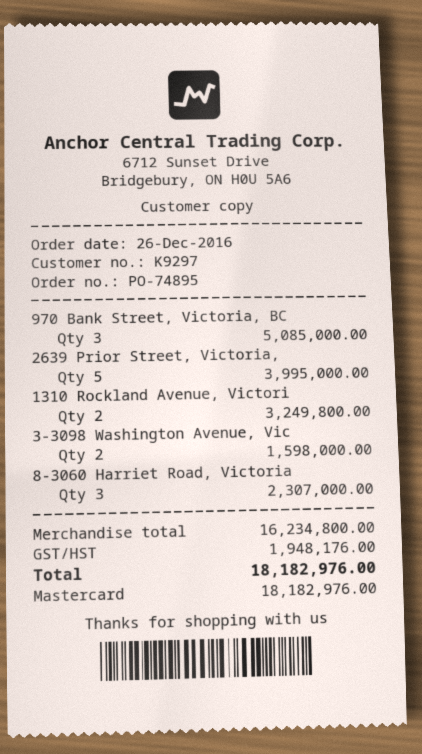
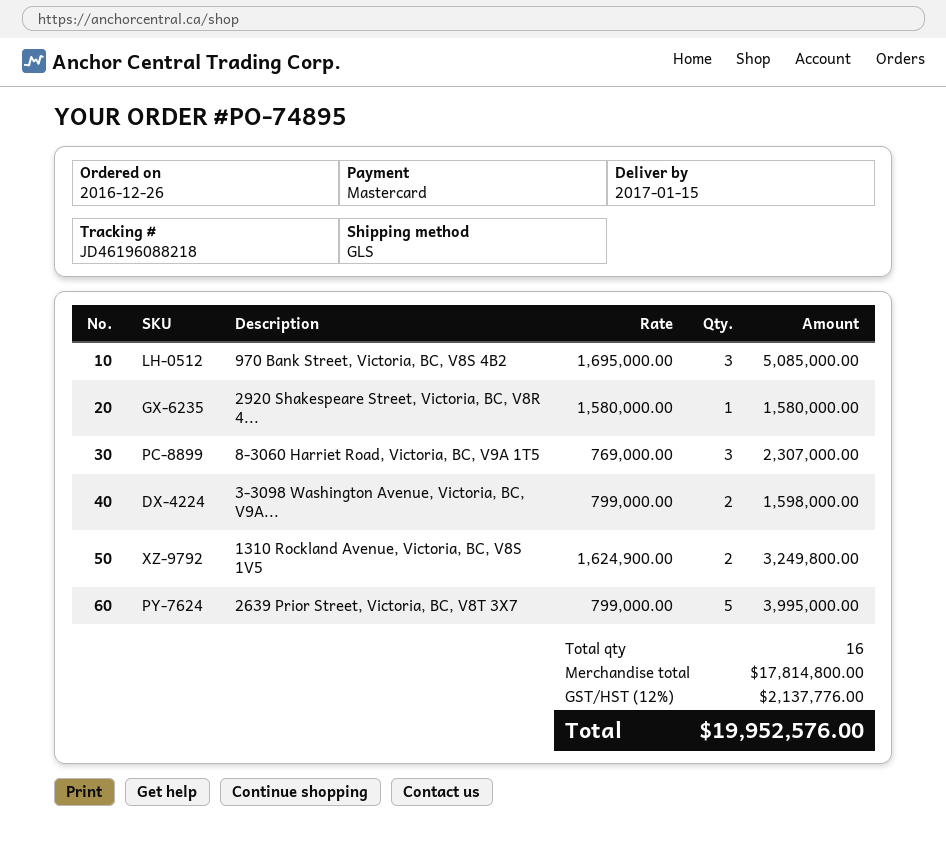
2920 Shakespeare Street, Victoria, BC, V8R 4...: none -> 1 for 1580000.00
subtotal: 16234800.00 -> 17814800.00
tax: 1948176.00 -> 2137776.00
total: 18182976.00 -> 19952576.00

